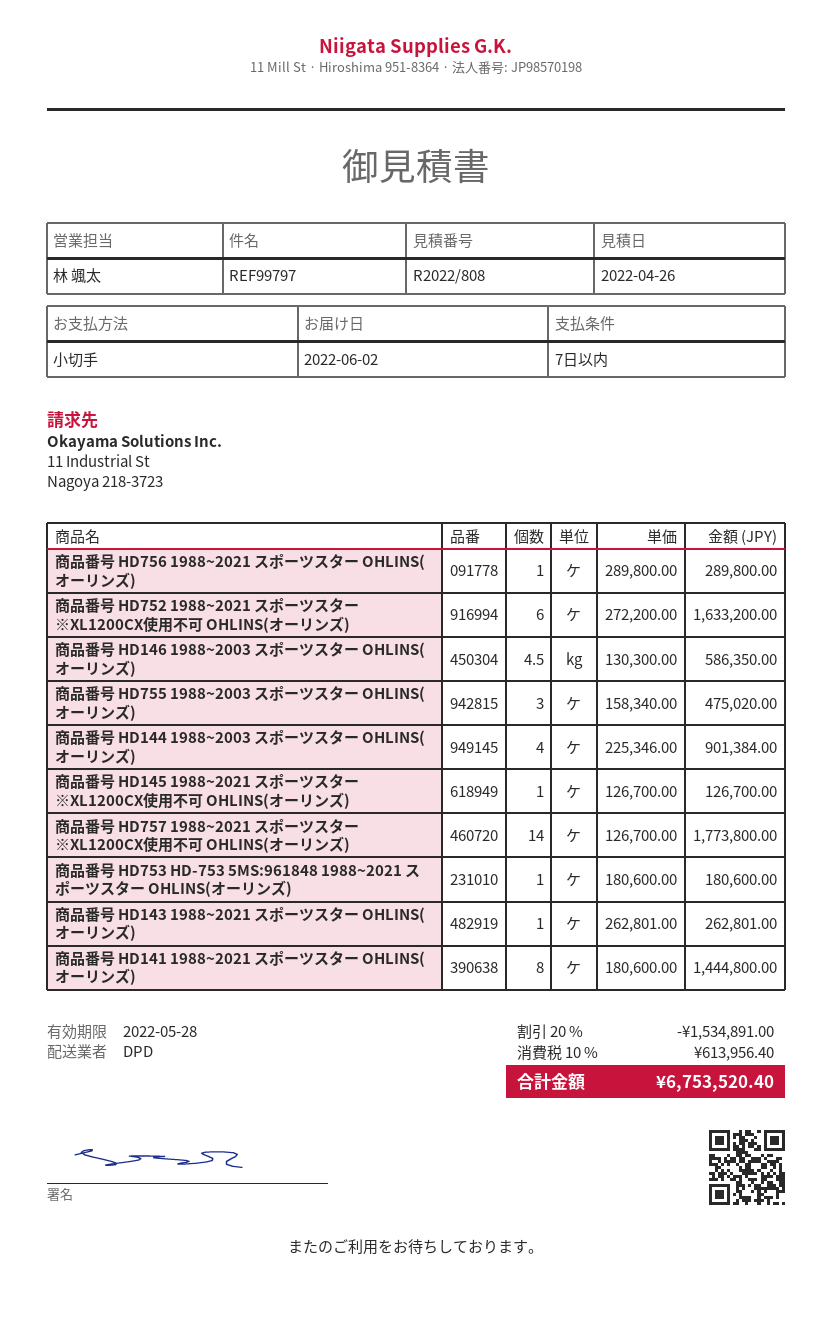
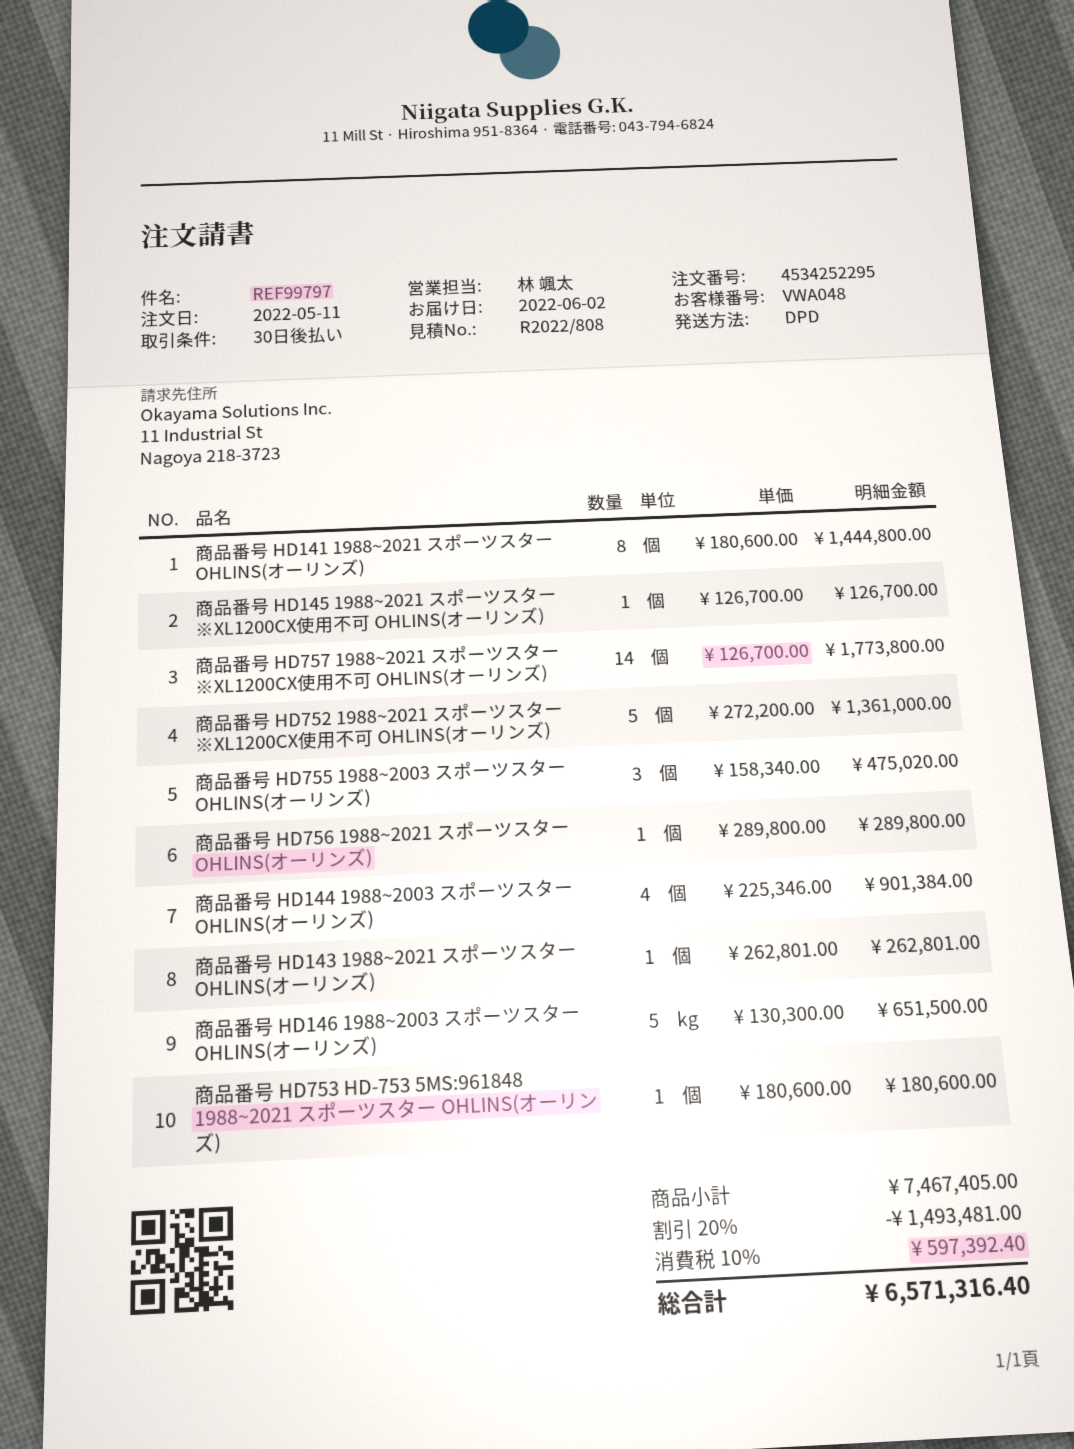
payment terms: 7 days -> 30 days
商品番号 HD752 1988~2021 スポーツスター ※XL1200CX使用不可 OHLINS(オーリンズ): 6 x 272200.00 = 1633200.00 -> 5 x 272200.00 = 1361000.00
商品番号 HD146 1988~2003 スポーツスター OHLINS(オーリンズ): 4.5 x 130300.00 = 586350.00 -> 5 x 130300.00 = 651500.00
discount: 20% = 1534891.00 -> 20% = 1493481.00
tax: 10% = 613956.40 -> 10% = 597392.40
total: 6753520.40 -> 6571316.40

